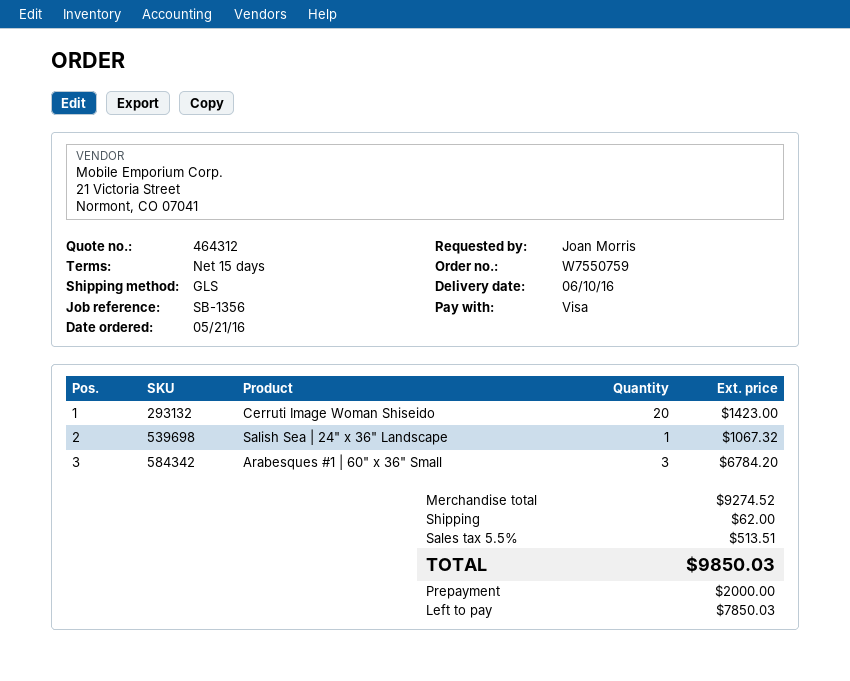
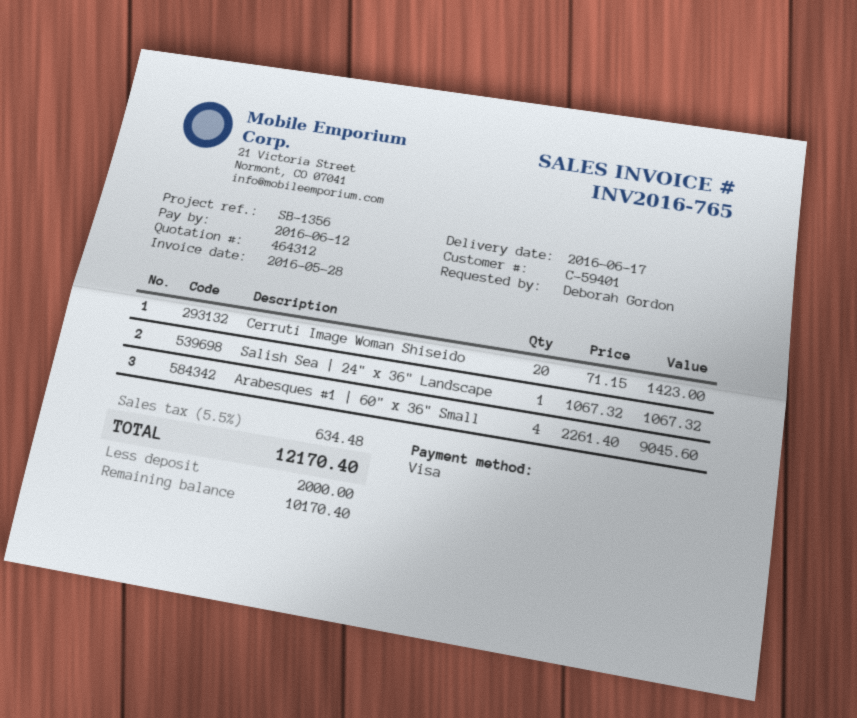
delivery date: 2016-06-10 -> 2016-06-17
ordered by: Joan Morris -> Deborah Gordon
Arabesques #1 | 60" x 36" Small: 3 for 6784.20 -> 4 for 9045.60
shipping: 62.00 -> none
tax: 5.5% = 513.51 -> 5.5% = 634.48
total: 9850.03 -> 12170.40
balance: 7850.03 -> 10170.40

